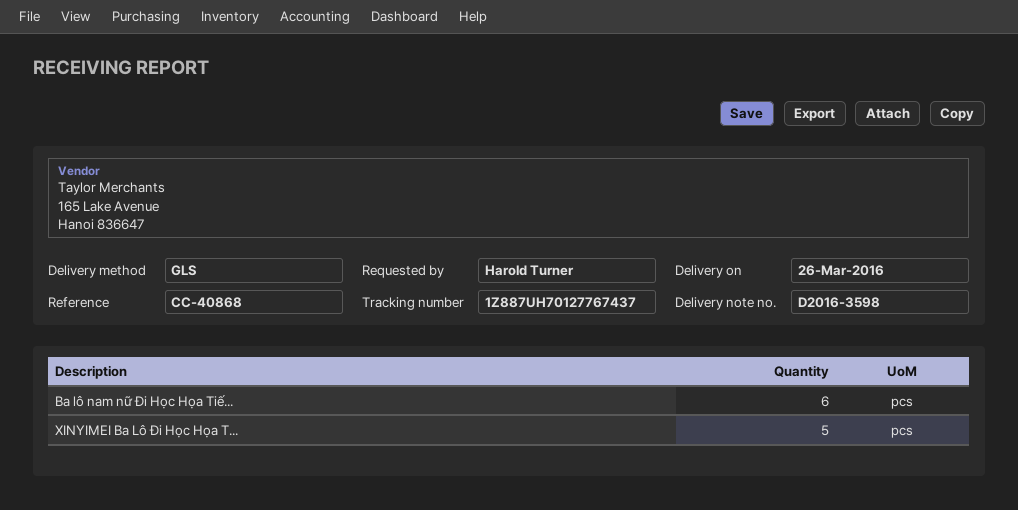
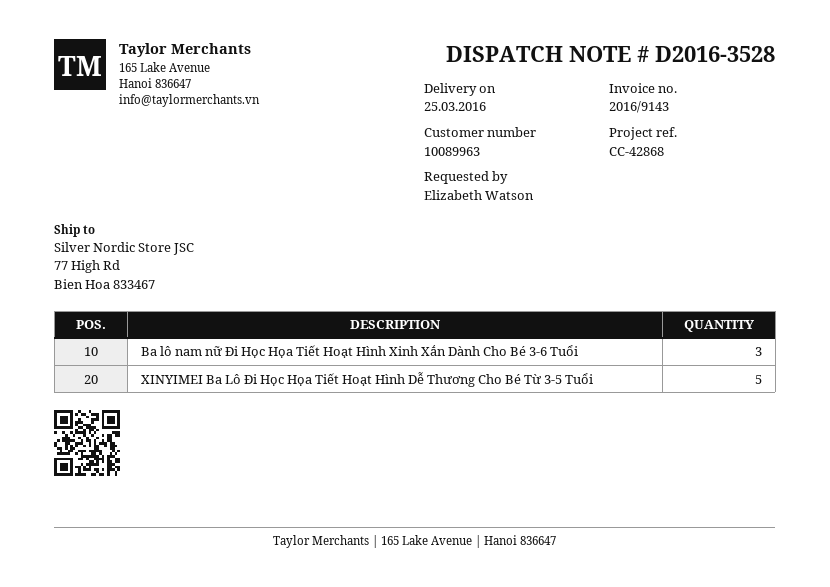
delivery note number: D2016-3598 -> D2016-3528
delivery date: 2016-03-26 -> 2016-03-25
reference: CC-40868 -> CC-42868
ordered by: Harold Turner -> Elizabeth Watson
Ba lô nam nữ Đi Học Họa Tiế...: 6 -> 3

